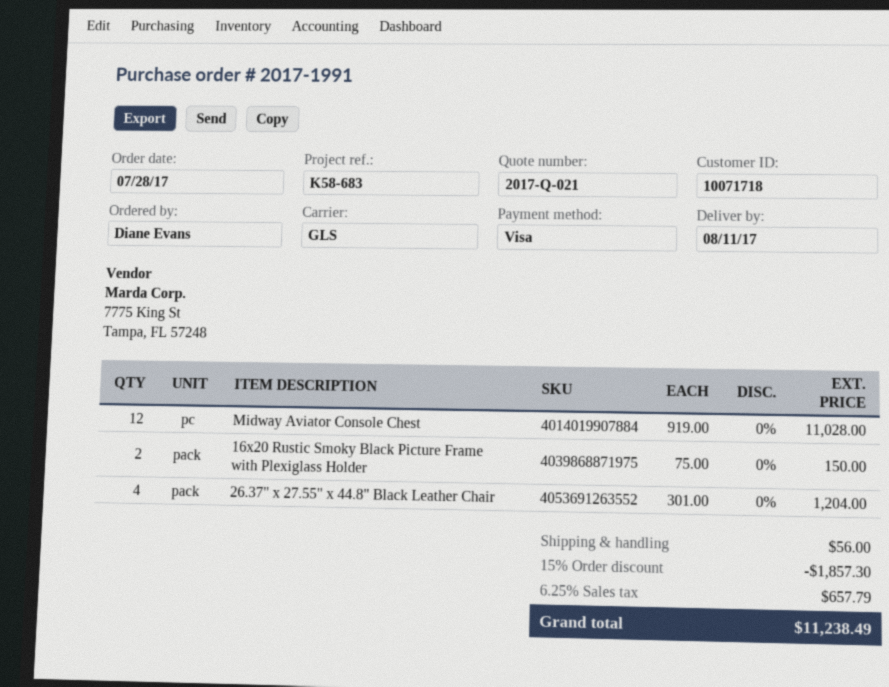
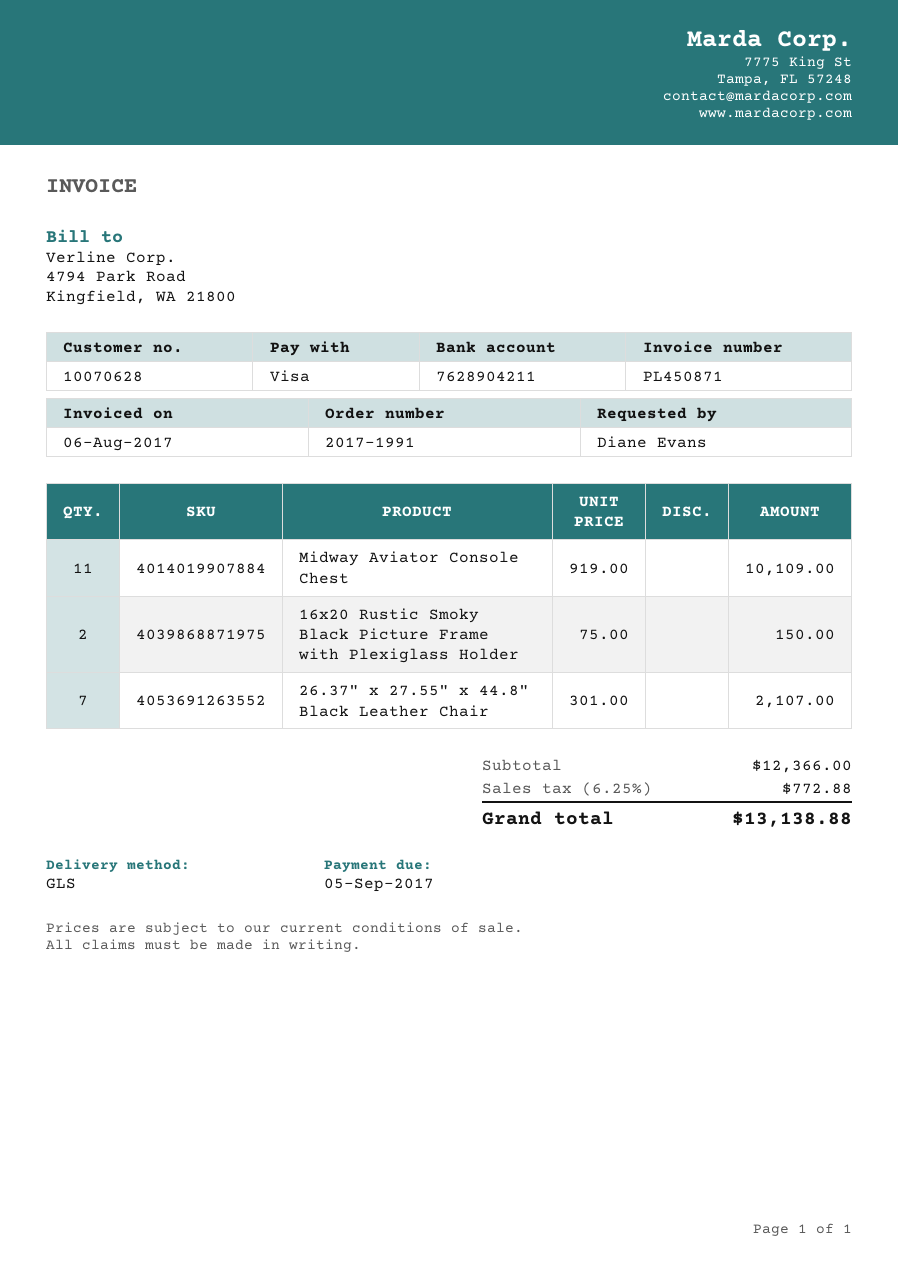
customer number: 10071718 -> 10070628
Midway Aviator Console Chest: 12 x 919.00 = 11028.00 -> 11 x 919.00 = 10109.00
26.37" x 27.55" x 44.8" Black Leather Chair: 4 x 301.00 = 1204.00 -> 7 x 301.00 = 2107.00
discount: 15% = 1857.30 -> none
shipping: 56.00 -> none
tax: 6.25% = 657.79 -> 6.25% = 772.88
total: 11238.49 -> 13138.88

